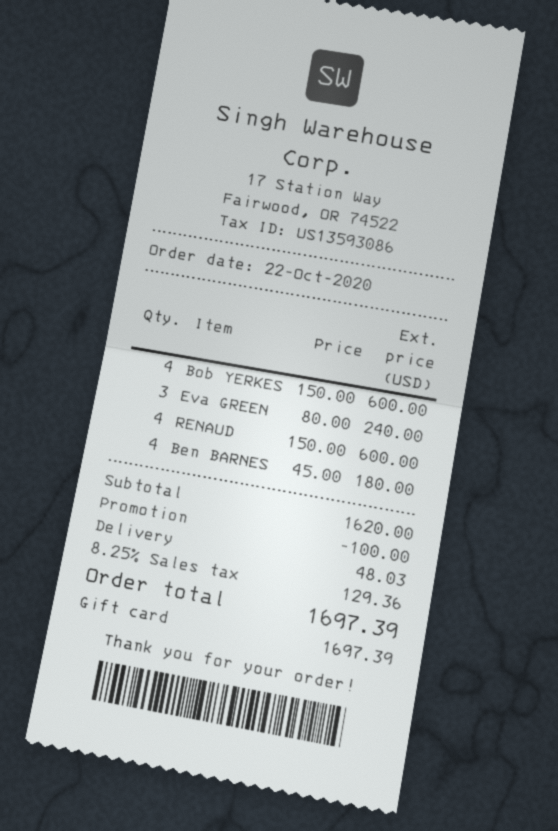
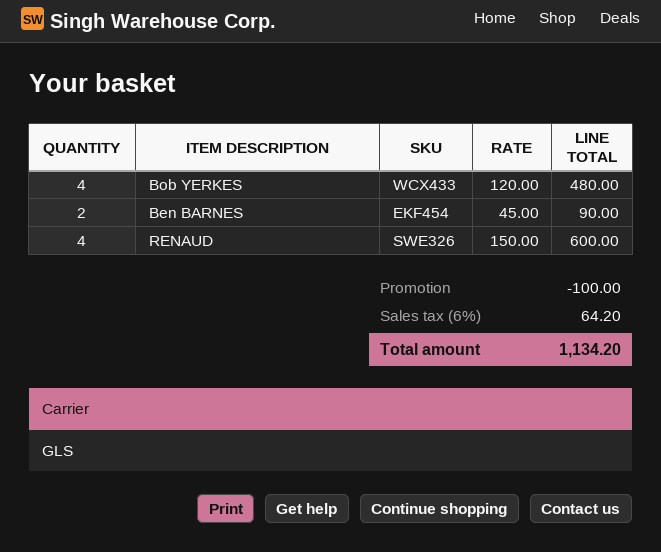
Bob YERKES: 4 x 150.00 = 600.00 -> 4 x 120.00 = 480.00
Eva GREEN: 3 x 80.00 = 240.00 -> none
Ben BARNES: 4 x 45.00 = 180.00 -> 2 x 45.00 = 90.00
shipping: 48.03 -> none
tax: 8.25% = 129.36 -> 6% = 64.20
total: 1697.39 -> 1134.20

